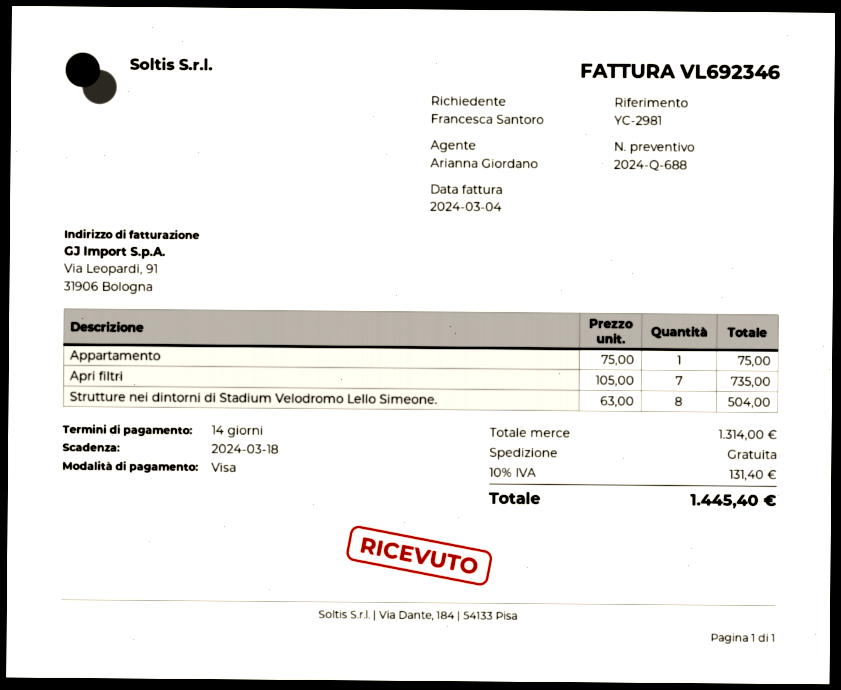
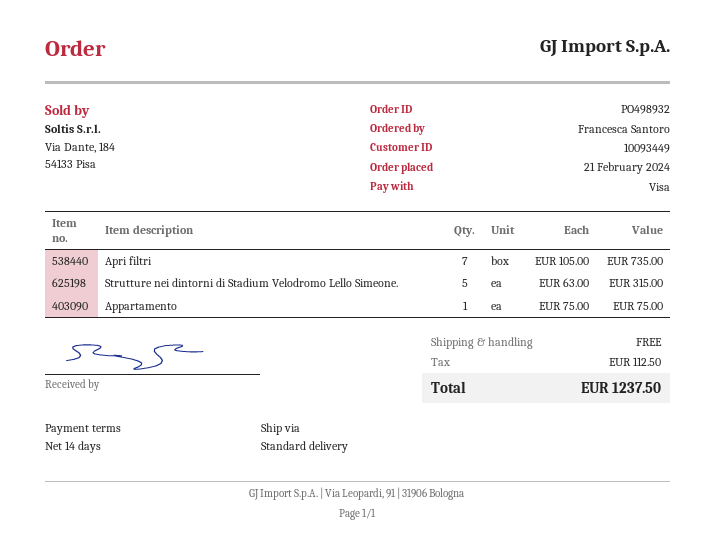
Strutture nei dintorni di Stadium Velodromo Lello Simeone.: 8 x 63.00 = 504.00 -> 5 x 63.00 = 315.00
tax: 131.40 -> 112.50
total: 1445.40 -> 1237.50

